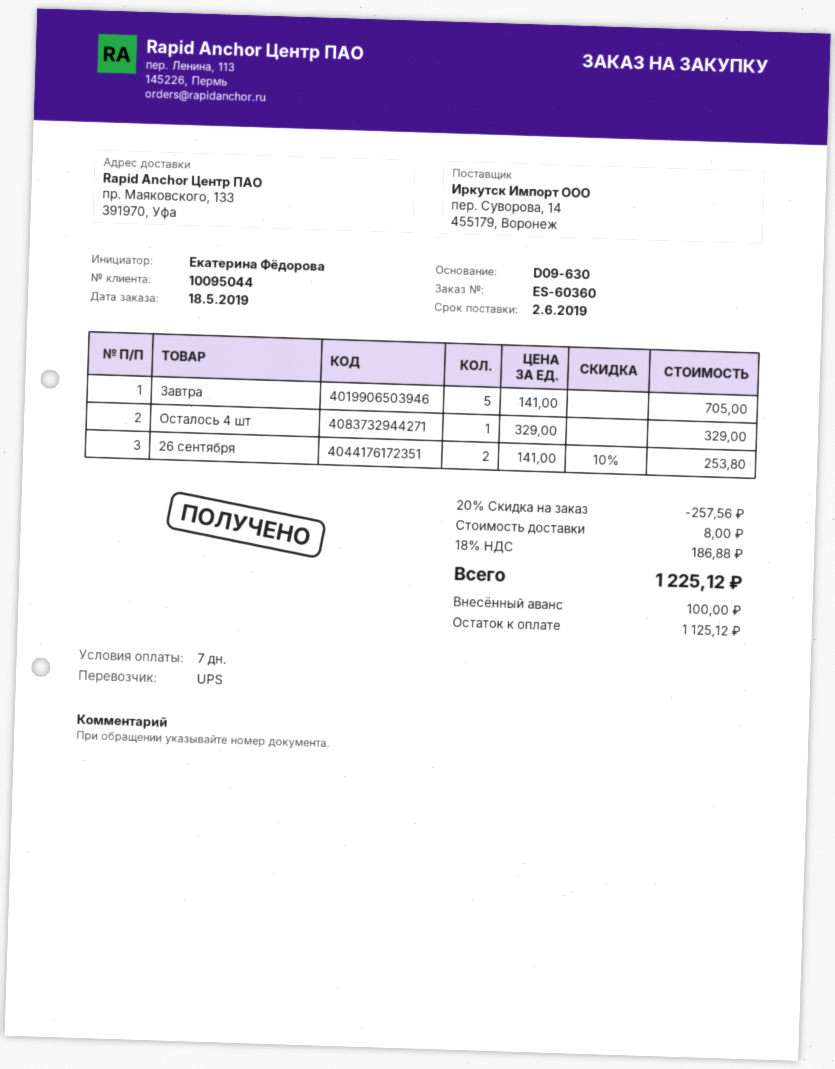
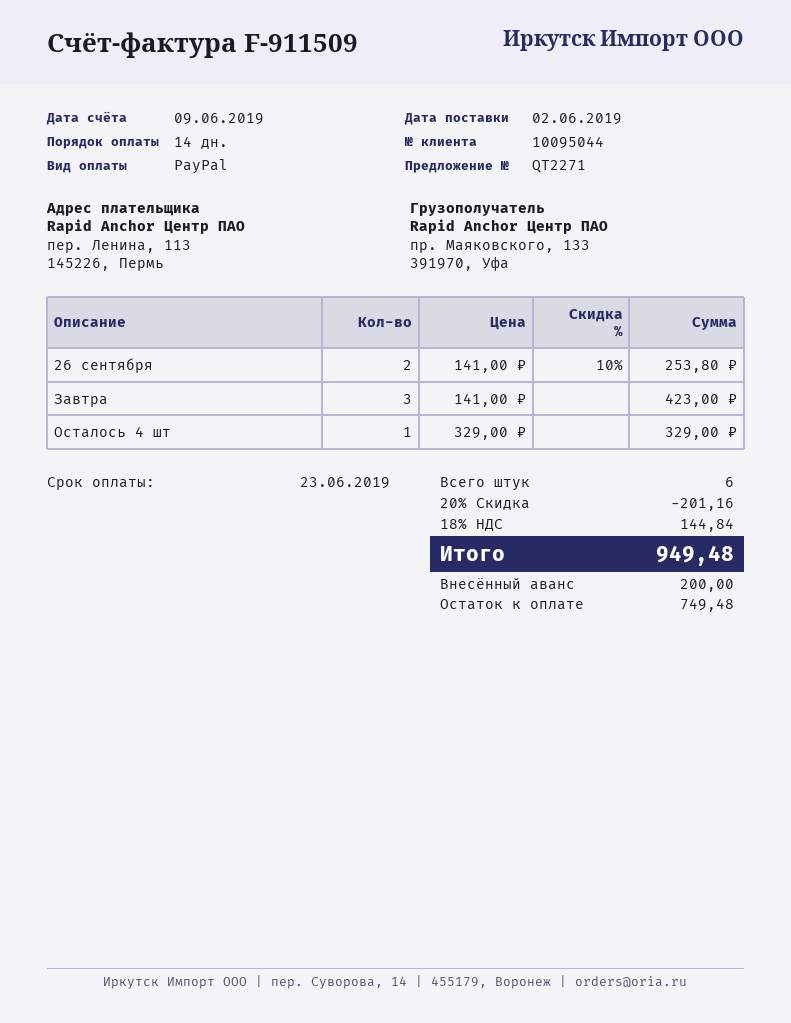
payment terms: 7 days -> 14 days
Завтра: 5 x 141.00 = 705.00 -> 3 x 141.00 = 423.00
discount: 20% = 257.56 -> 20% = 201.16
shipping: 8.00 -> none
tax: 18% = 186.88 -> 18% = 144.84
total: 1225.12 -> 949.48
deposit: 100.00 -> 200.00
balance: 1125.12 -> 749.48

